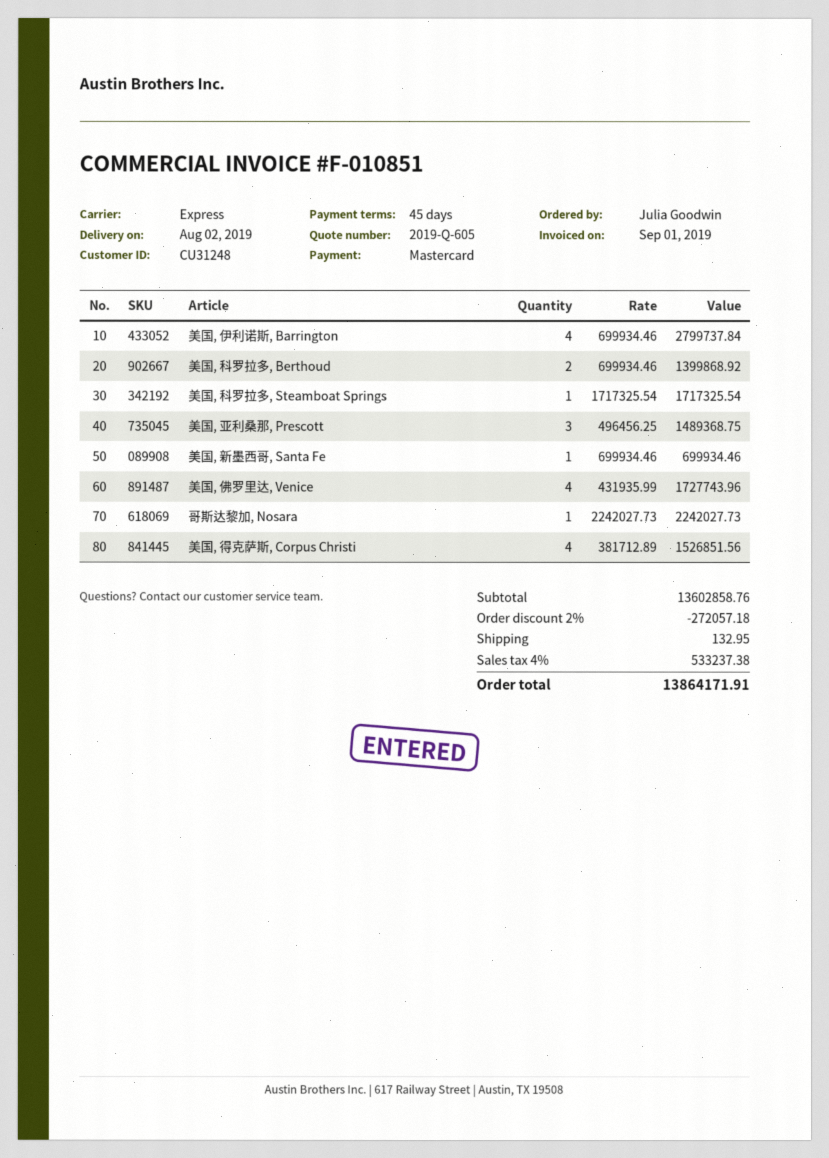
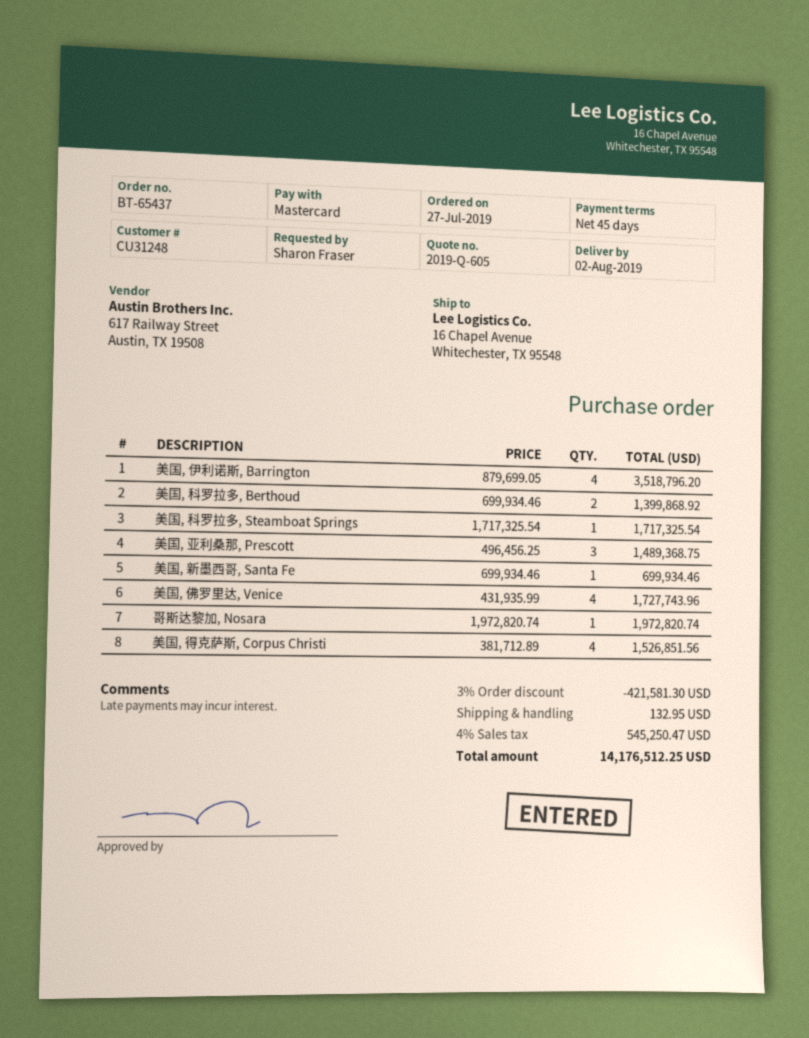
ordered by: Julia Goodwin -> Sharon Fraser
美国, 伊利诺斯, Barrington: 4 x 699934.46 = 2799737.84 -> 4 x 879699.05 = 3518796.20
哥斯达黎加, Nosara: 1 x 2242027.73 = 2242027.73 -> 1 x 1972820.74 = 1972820.74
discount: 2% = 272057.18 -> 3% = 421581.30
tax: 4% = 533237.38 -> 4% = 545250.47
total: 13864171.91 -> 14176512.25

